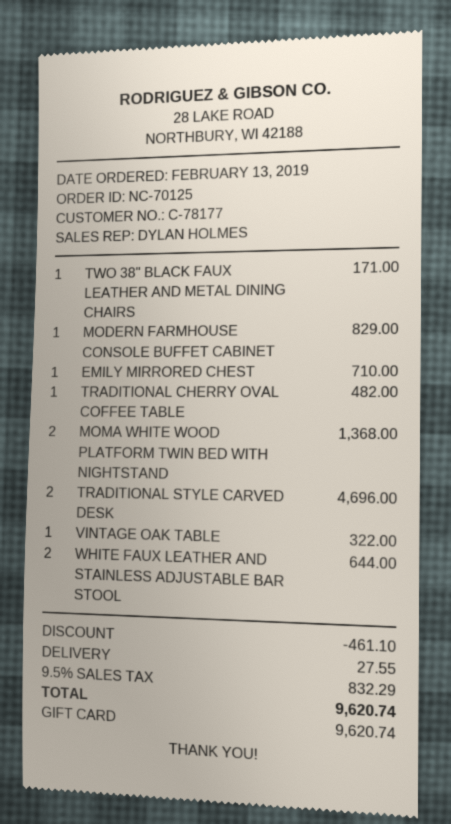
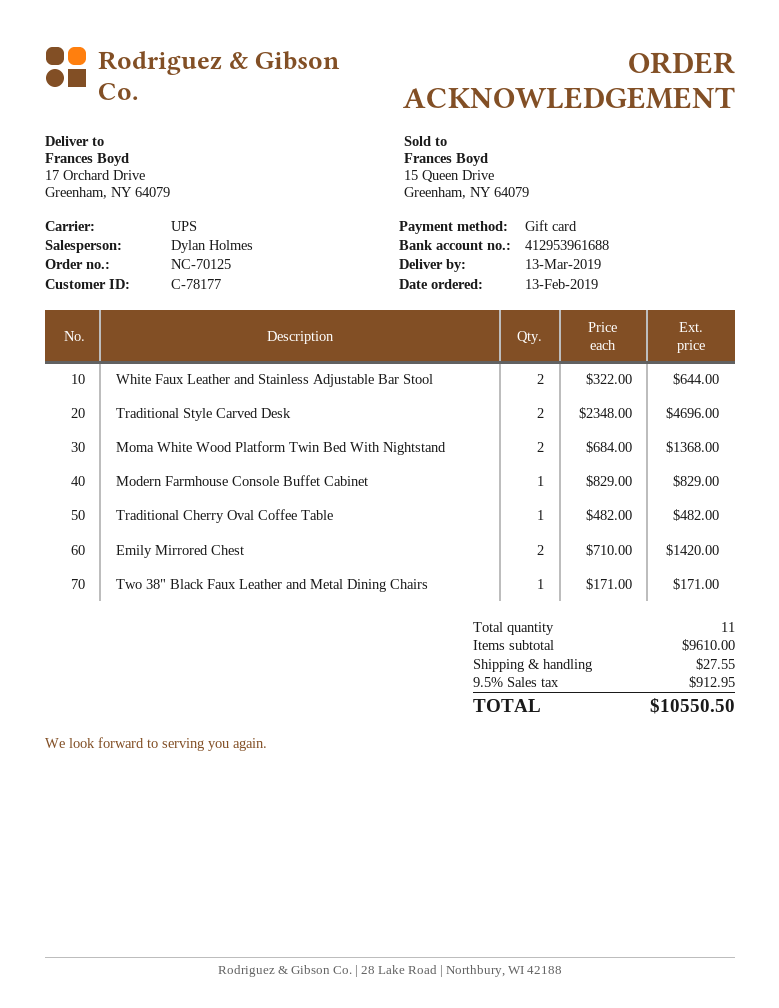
EMILY MIRRORED CHEST: 1 for 710.00 -> 2 for 1420.00
VINTAGE OAK TABLE: 1 for 322.00 -> none
discount: 461.10 -> none
tax: 9.5% = 832.29 -> 9.5% = 912.95
total: 9620.74 -> 10550.50

